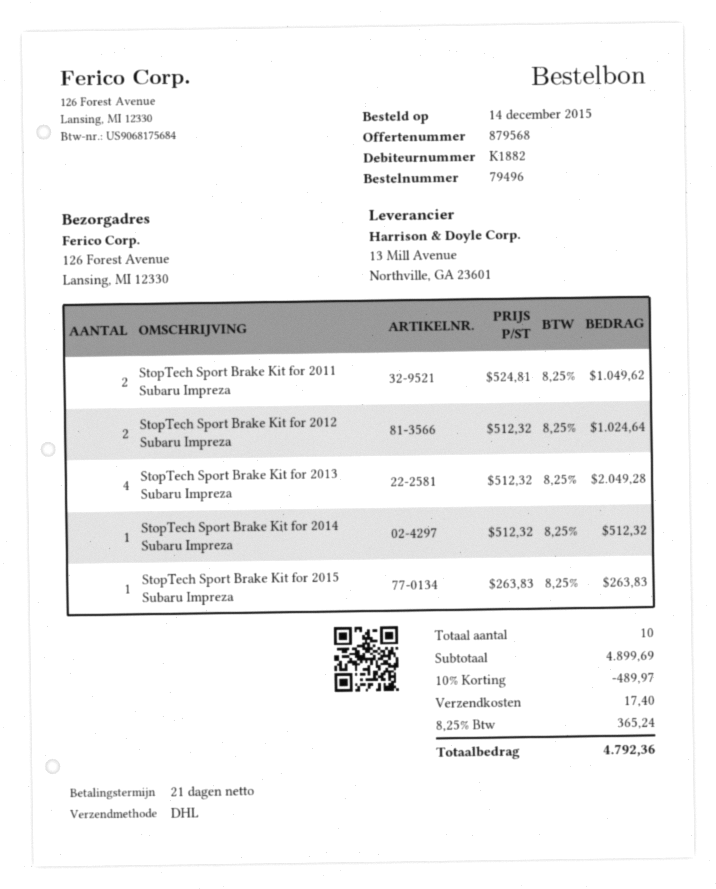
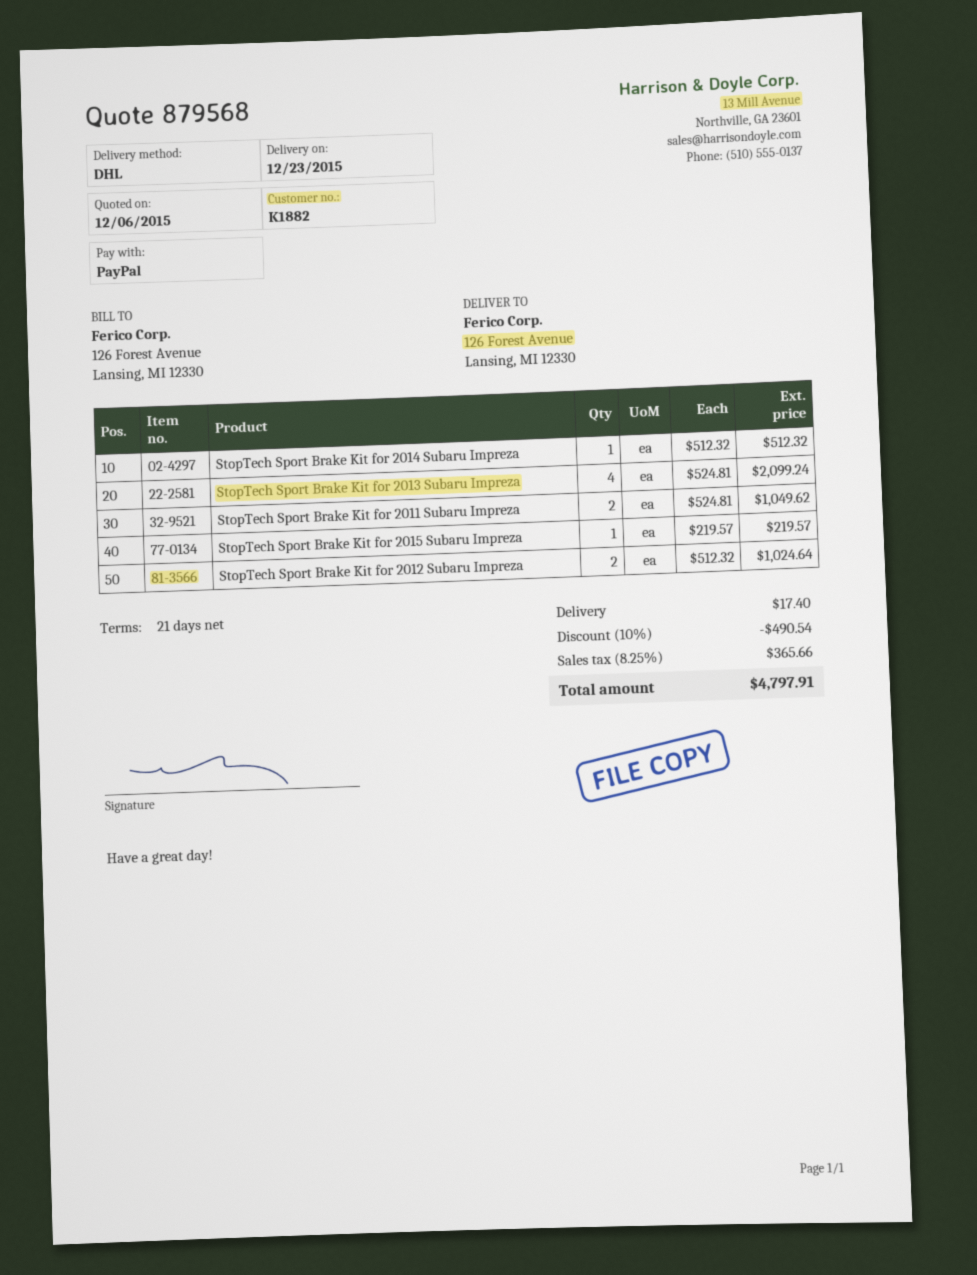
StopTech Sport Brake Kit for 2013 Subaru Impreza: 4 x 512.32 = 2049.28 -> 4 x 524.81 = 2099.24
StopTech Sport Brake Kit for 2015 Subaru Impreza: 1 x 263.83 = 263.83 -> 1 x 219.57 = 219.57
discount: 10% = 489.97 -> 10% = 490.54
tax: 8.25% = 365.24 -> 8.25% = 365.66
total: 4792.36 -> 4797.91

